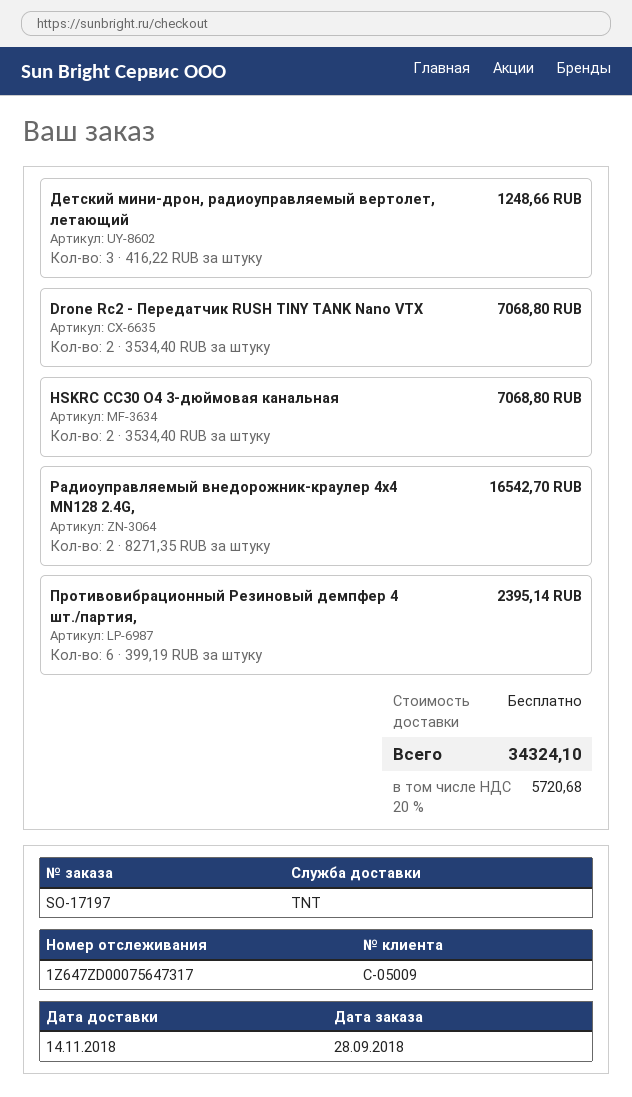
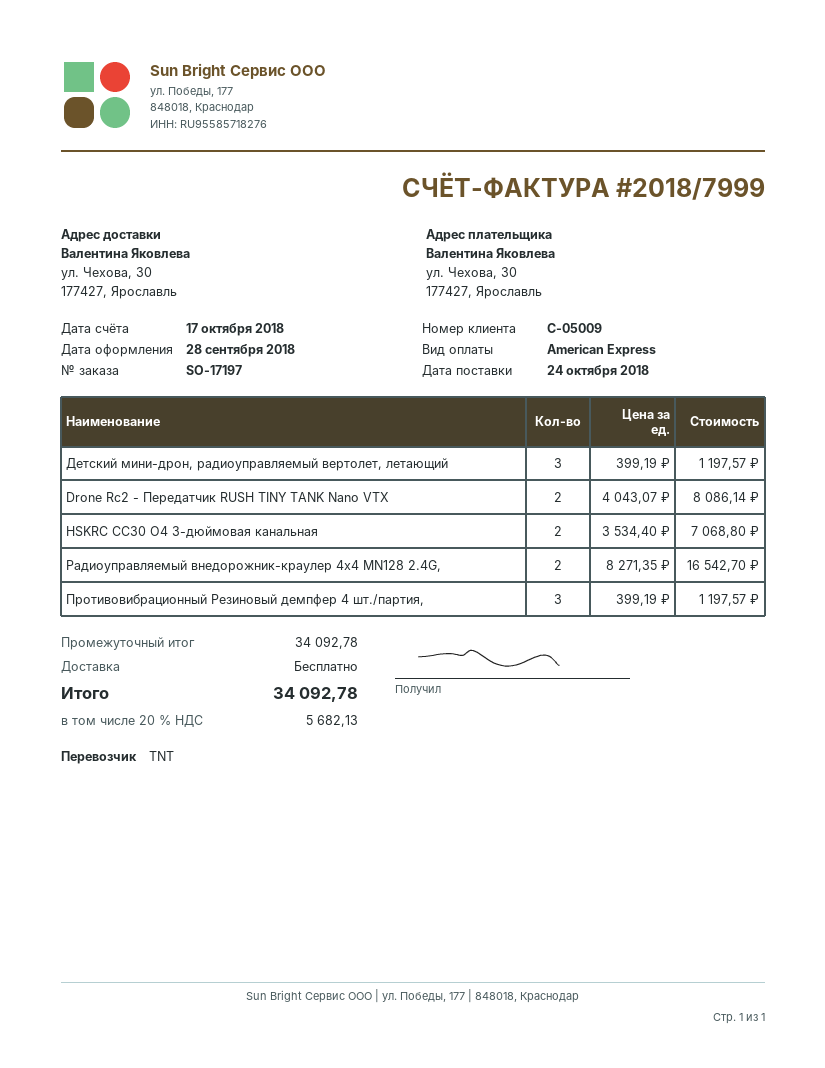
delivery date: 2018-11-14 -> 2018-10-24
Детский мини-дрон, радиоуправляемый вертолет, летающий: 3 x 416.22 = 1248.66 -> 3 x 399.19 = 1197.57
Drone Rc2 - Передатчик RUSH TINY TANK Nano VTX: 2 x 3534.40 = 7068.80 -> 2 x 4043.07 = 8086.14
Противовибрационный Резиновый демпфер 4 шт./партия,: 6 x 399.19 = 2395.14 -> 3 x 399.19 = 1197.57
tax: 20% = 5720.68 -> 20% = 5682.13
total: 34324.10 -> 34092.78

